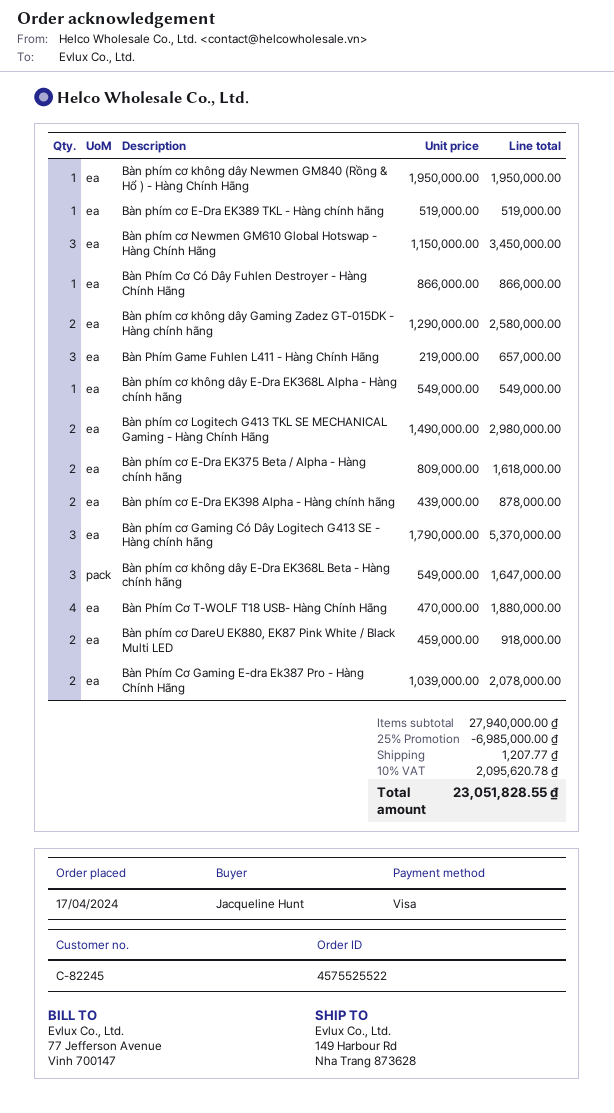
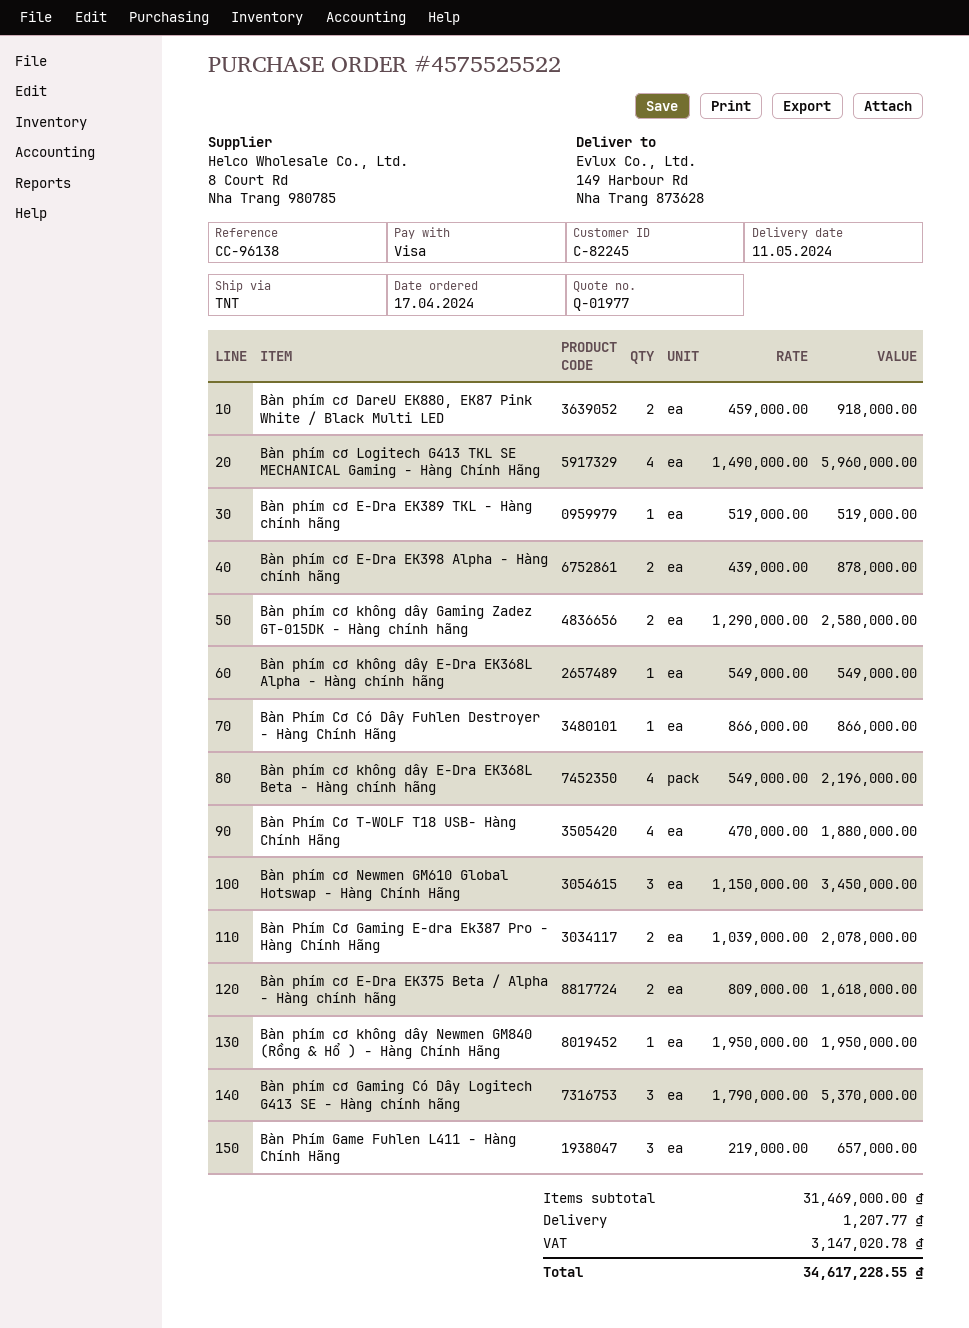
Bàn phím cơ Logitech G413 TKL SE MECHANICAL Gaming - Hàng Chính Hãng: 2 x 1490000.00 = 2980000.00 -> 4 x 1490000.00 = 5960000.00
Bàn phím cơ không dây E-Dra EK368L Beta - Hàng chính hãng: 3 x 549000.00 = 1647000.00 -> 4 x 549000.00 = 2196000.00
subtotal: 27940000.00 -> 31469000.00
discount: 25% = 6985000.00 -> none
tax: 2095620.78 -> 3147020.78
total: 23051828.55 -> 34617228.55

